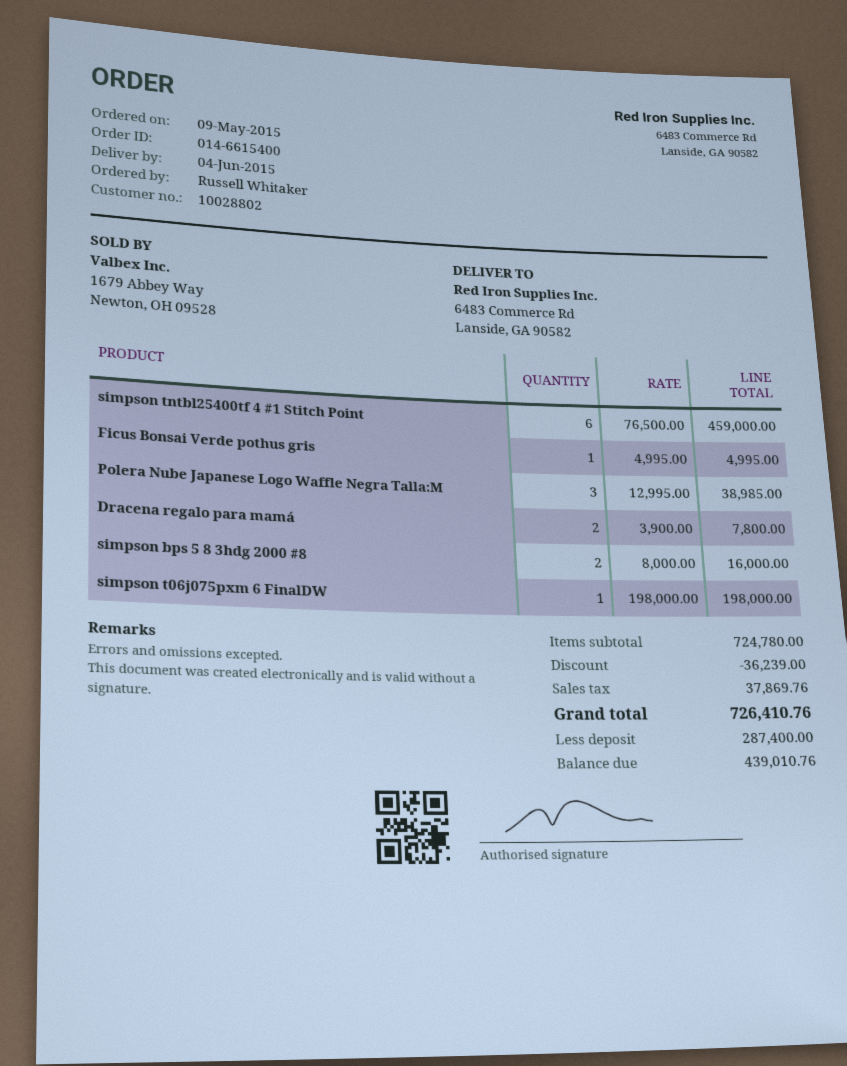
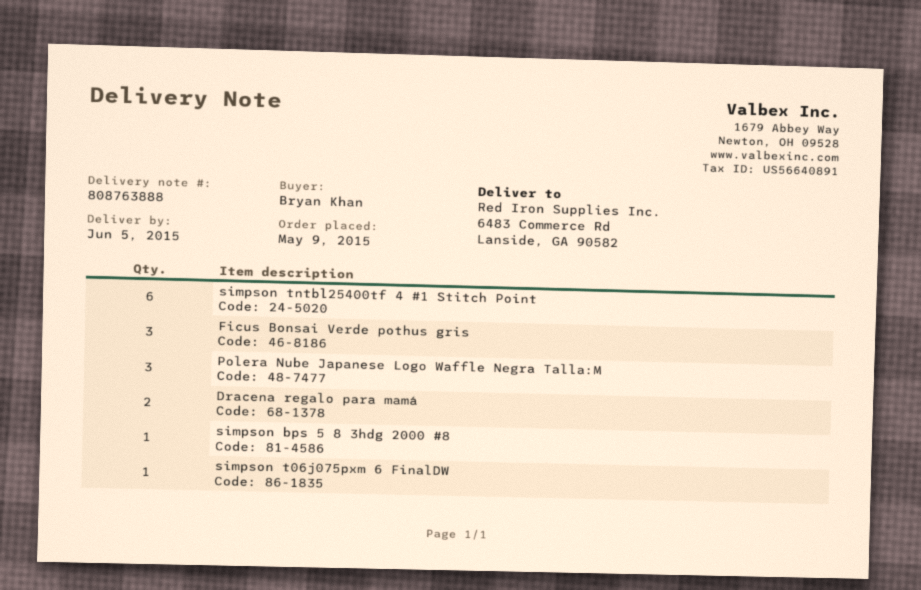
delivery date: 2015-06-04 -> 2015-06-05
ordered by: Russell Whitaker -> Bryan Khan
Ficus Bonsai Verde pothus gris: 1 -> 3
simpson bps 5 8 3hdg 2000 #8: 2 -> 1

